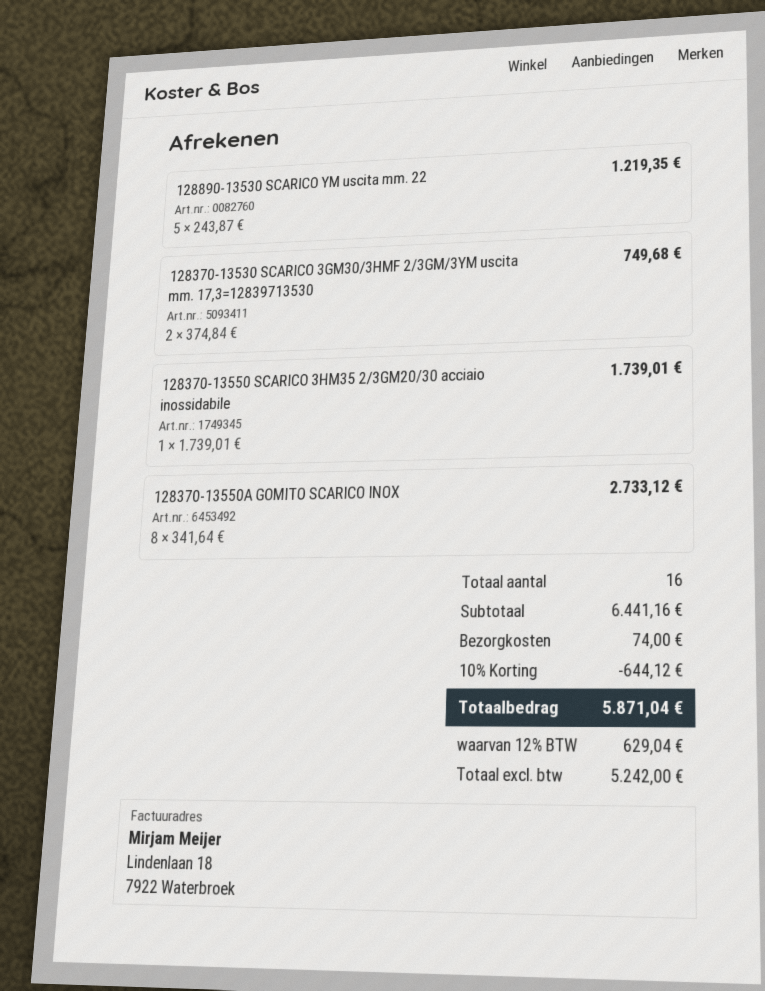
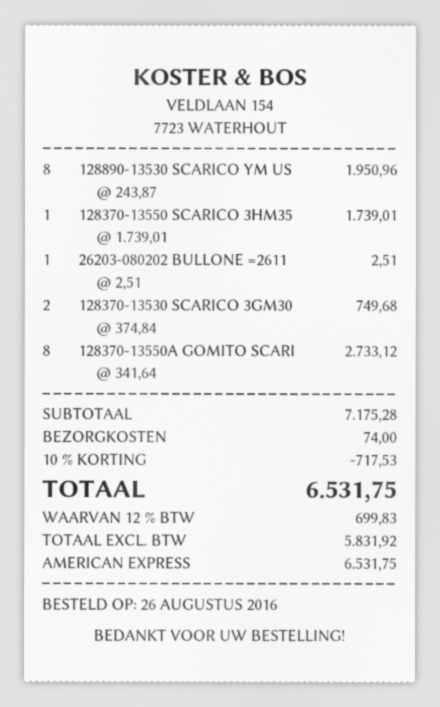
128890-13530 SCARICO YM uscita mm. 22: 5 x 243.87 = 1219.35 -> 8 x 243.87 = 1950.96
26203-080202 BULLONE =2611: none -> 1 x 2.51 = 2.51
subtotal: 6441.16 -> 7175.28
discount: 10% = 644.12 -> 10% = 717.53
net: 5242.00 -> 5831.92
tax: 12% = 629.04 -> 12% = 699.83
total: 5871.04 -> 6531.75

